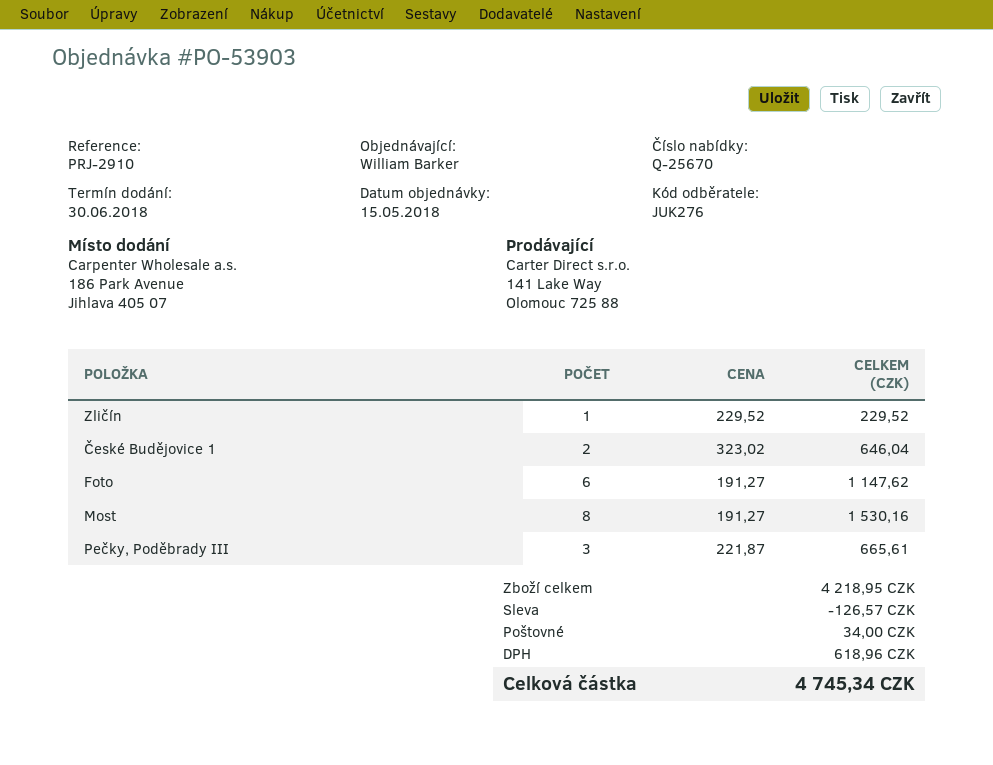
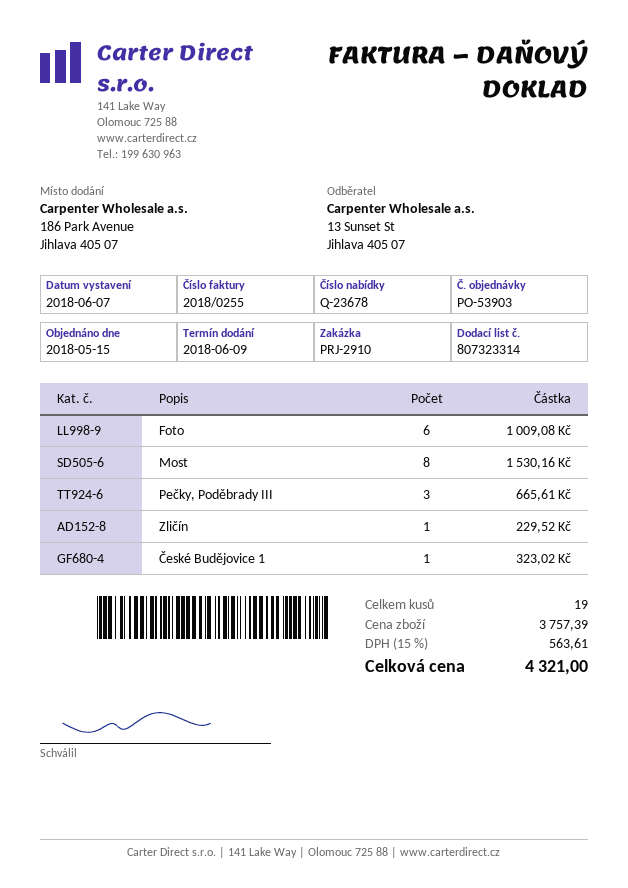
quote number: Q-25670 -> Q-23678
delivery date: 2018-06-30 -> 2018-06-09
České Budějovice 1: 2 for 646.04 -> 1 for 323.02
Foto: 6 for 1147.62 -> 6 for 1009.08
subtotal: 4218.95 -> 3757.39
discount: 126.57 -> none
shipping: 34.00 -> none
tax: 618.96 -> 563.61
total: 4745.34 -> 4321.00

